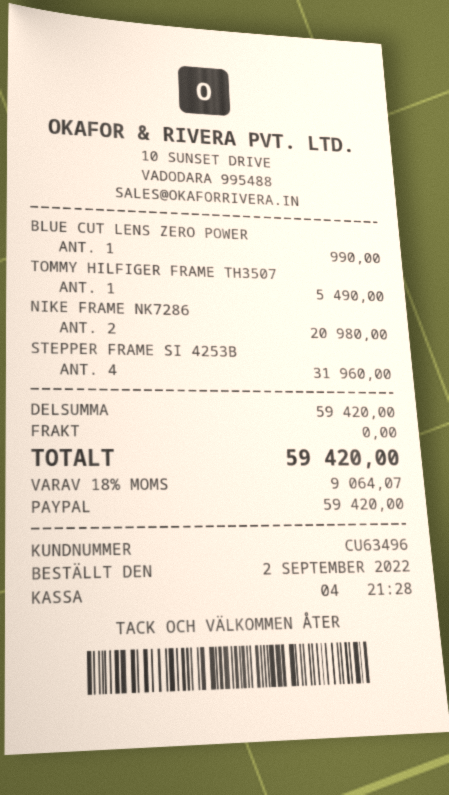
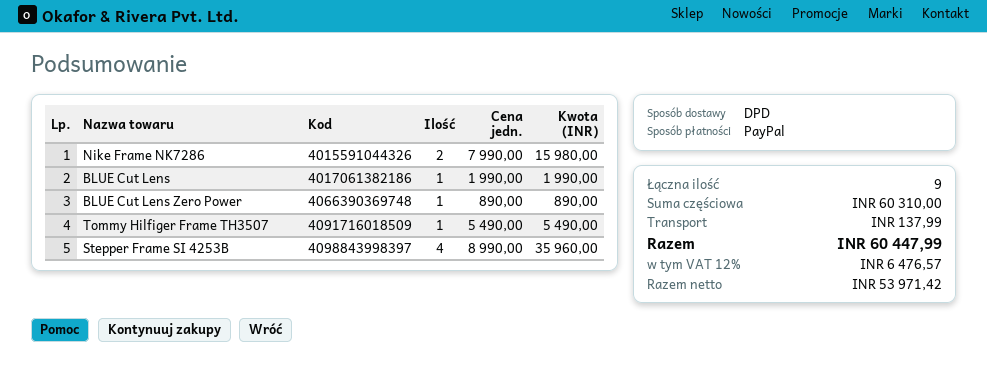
BLUE CUT LENS ZERO POWER: 1 for 990.00 -> 1 for 890.00
NIKE FRAME NK7286: 2 for 20980.00 -> 2 for 15980.00
STEPPER FRAME SI 4253B: 4 for 31960.00 -> 4 for 35960.00
BLUE Cut Lens: none -> 1 for 1990.00
subtotal: 59420.00 -> 60310.00
shipping: 0.00 -> 137.99
tax: 18% = 9064.07 -> 12% = 6476.57
total: 59420.00 -> 60447.99

